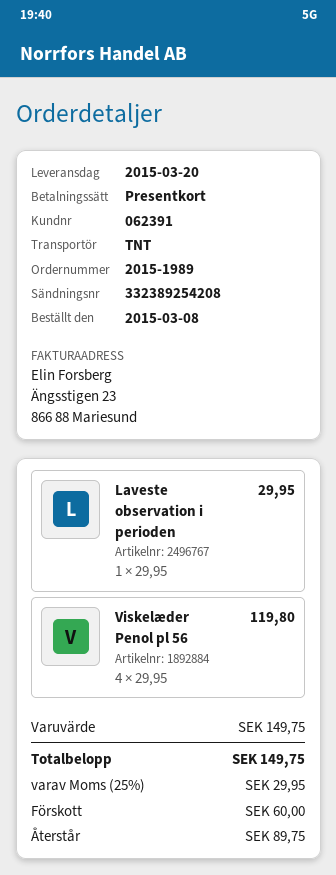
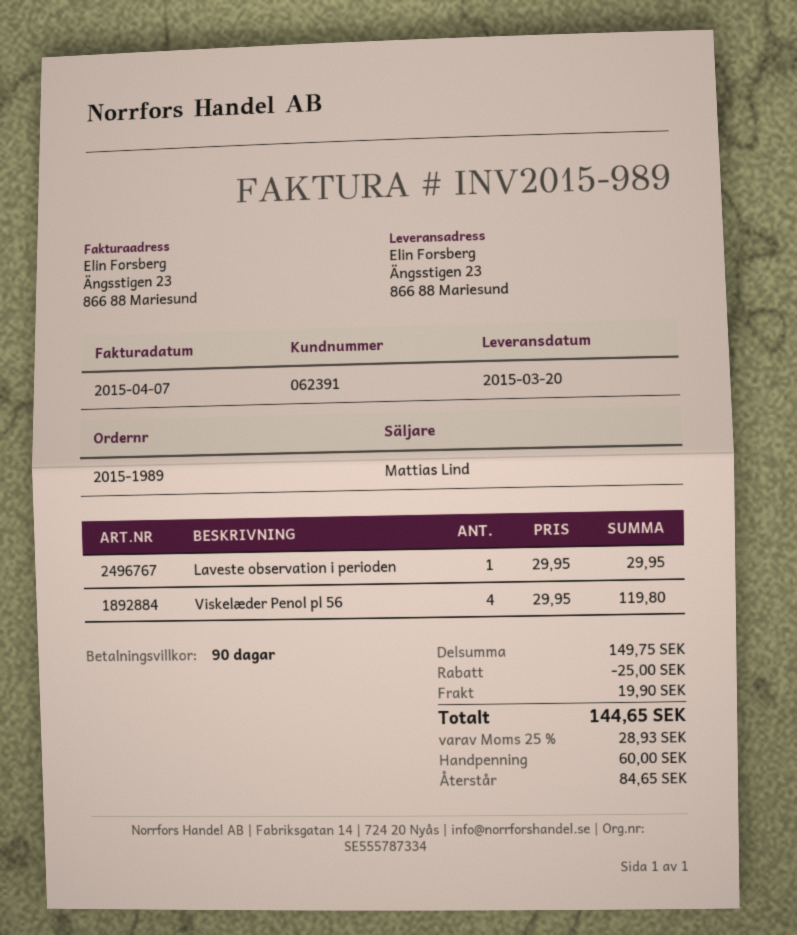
discount: none -> 25.00
shipping: none -> 19.90
tax: 25% = 29.95 -> 25% = 28.93
total: 149.75 -> 144.65
balance: 89.75 -> 84.65

